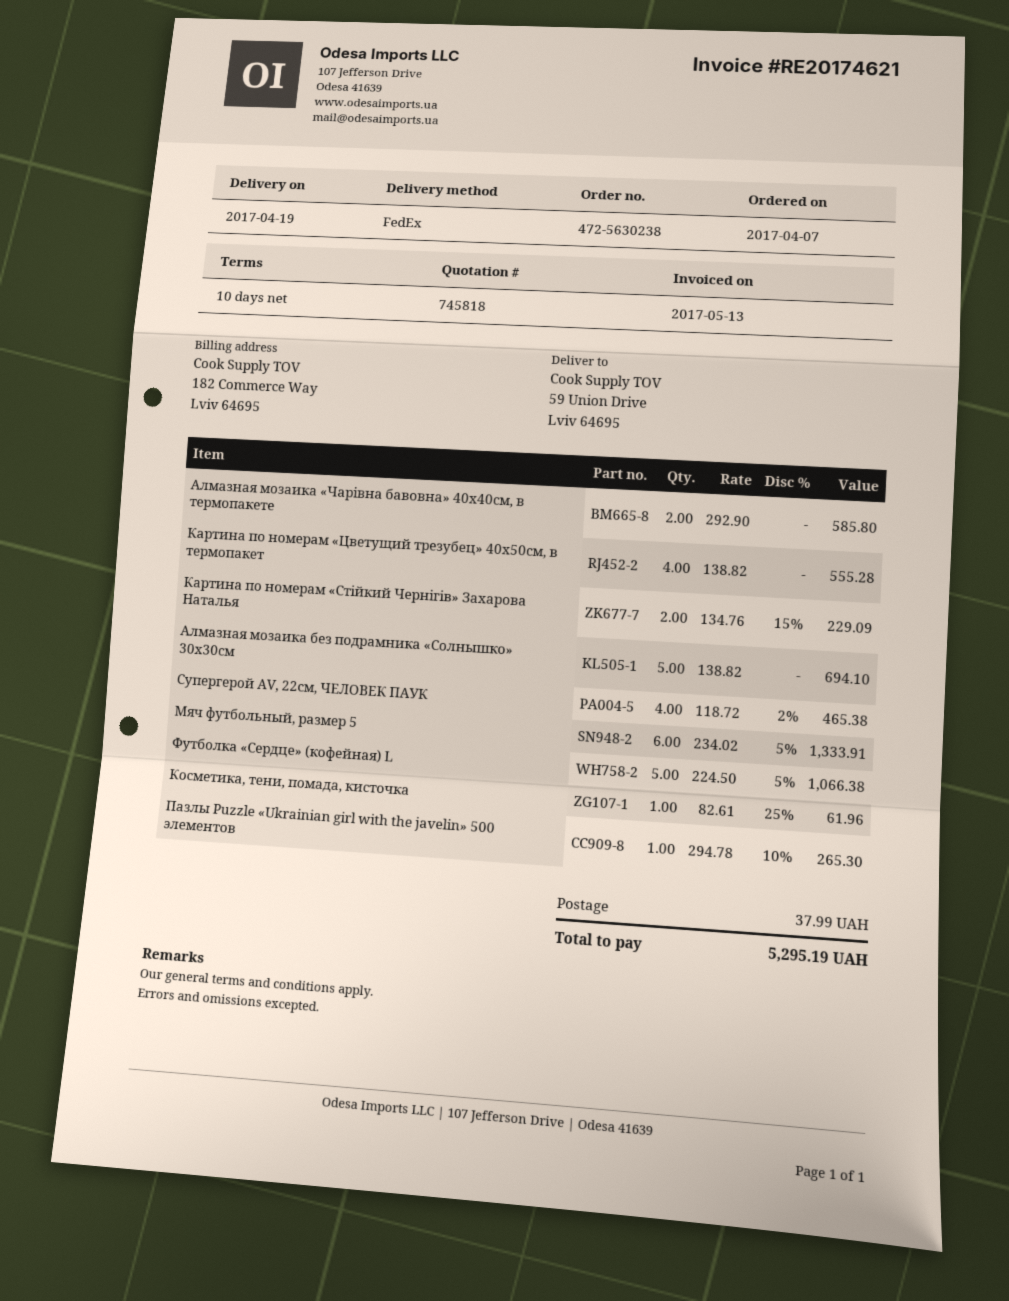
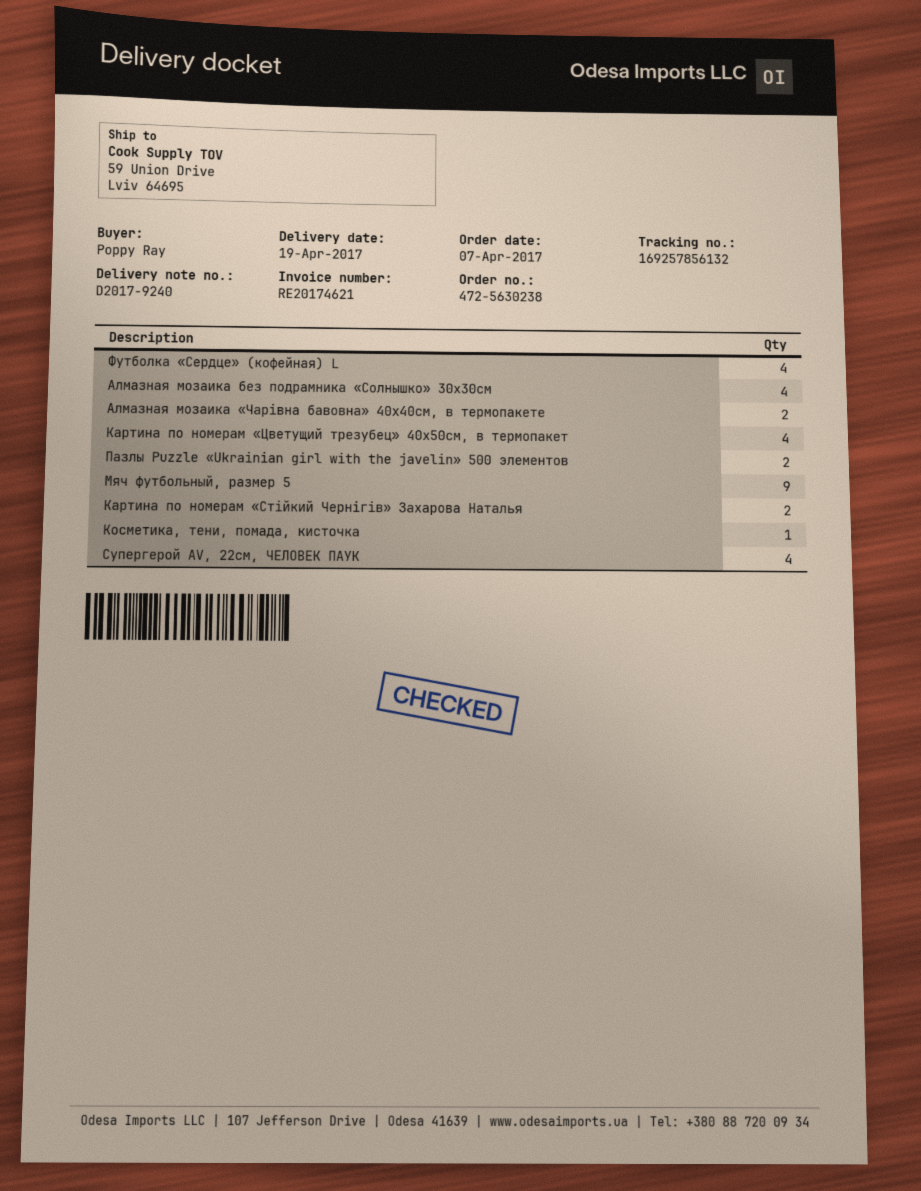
Алмазная мозаика без подрамника «Солнышко» 30х30см: 5 -> 4
Мяч футбольный, размер 5: 6 -> 9
Футболка «Сердце» (кофейная) L: 5 -> 4
Пазлы Puzzle «Ukrainian girl with the javelin» 500 элементов: 1 -> 2

